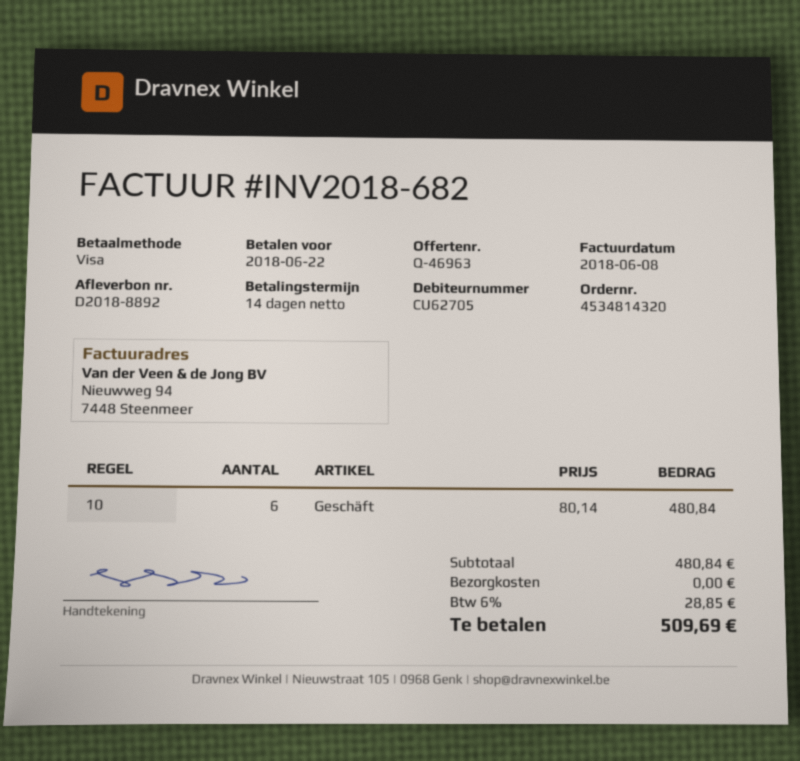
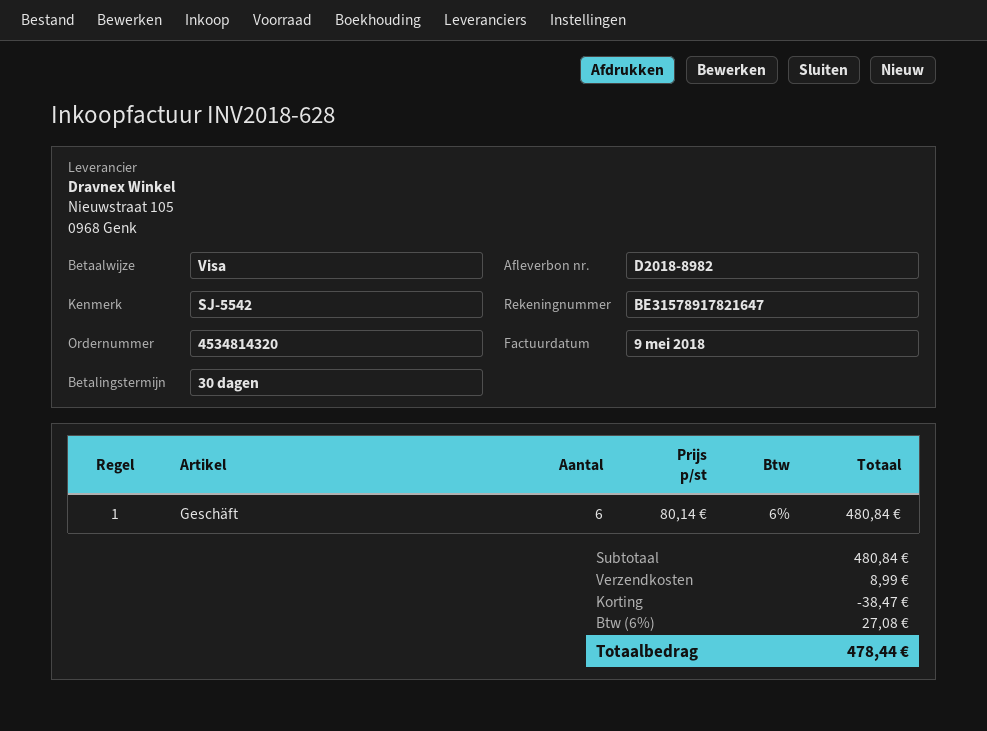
delivery note number: D2018-8892 -> D2018-8982
invoice number: INV2018-682 -> INV2018-628
invoice date: 2018-06-08 -> 2018-05-09
payment terms: 14 days -> 30 days
discount: none -> 38.47
shipping: 0.00 -> 8.99
tax: 6% = 28.85 -> 6% = 27.08
total: 509.69 -> 478.44

